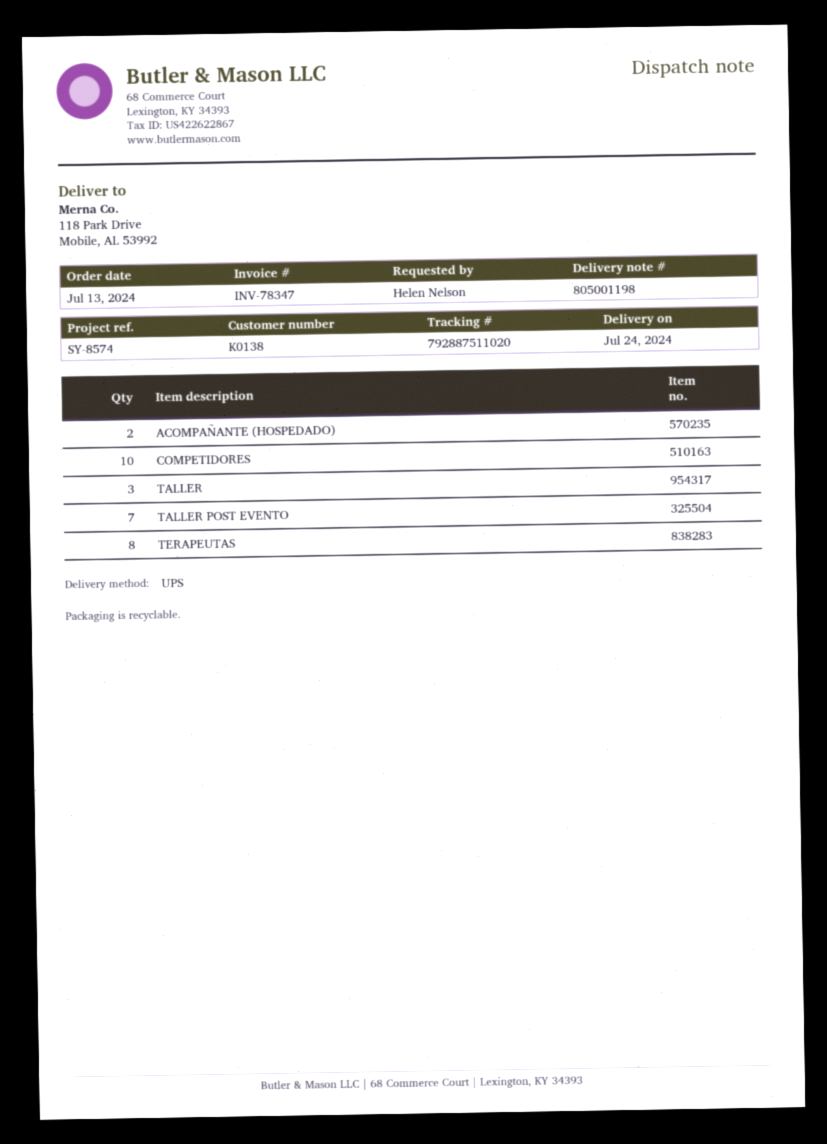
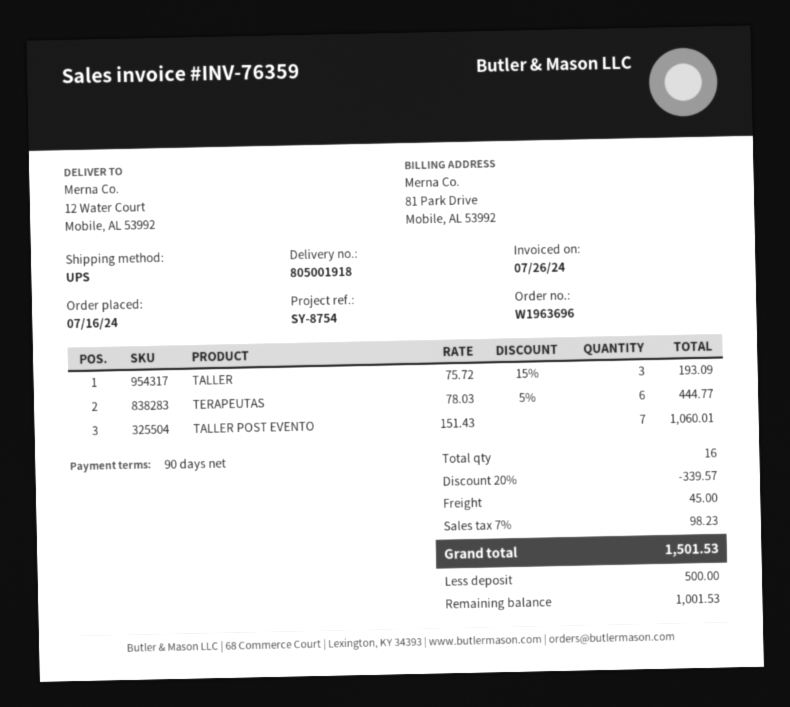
order date: 2024-07-13 -> 2024-07-16
delivery note number: 805001198 -> 805001918
invoice number: INV-78347 -> INV-76359
reference: SY-8574 -> SY-8754
ship to: 118 Park Drive, Mobile, AL 53992 -> 12 Water Court, Mobile, AL 53992
ACOMPAÑANTE (HOSPEDADO): 2 -> none
COMPETIDORES: 10 -> none
TERAPEUTAS: 8 -> 6

